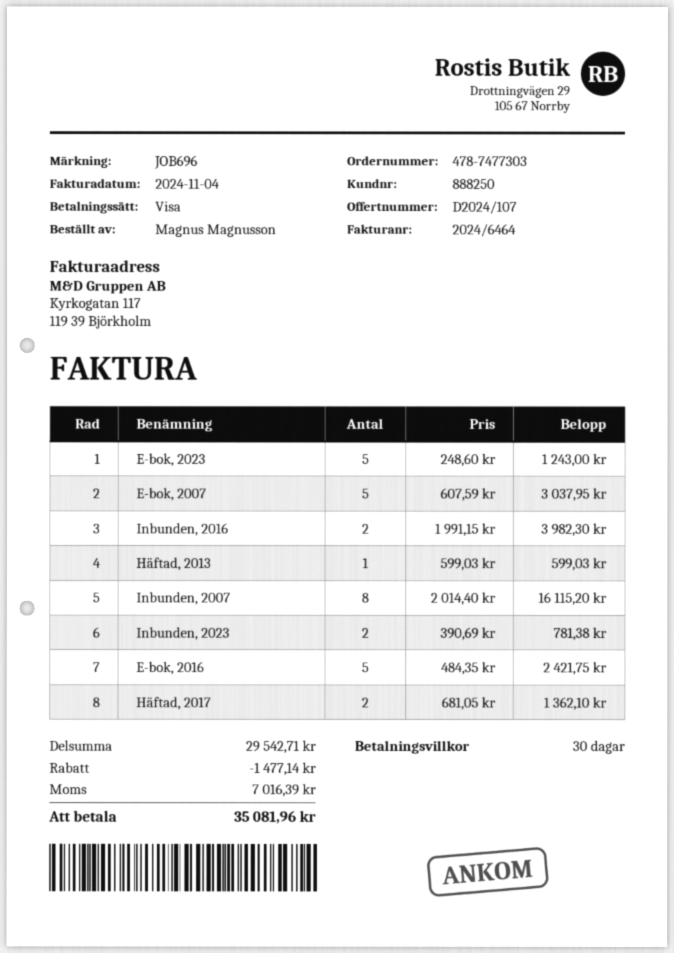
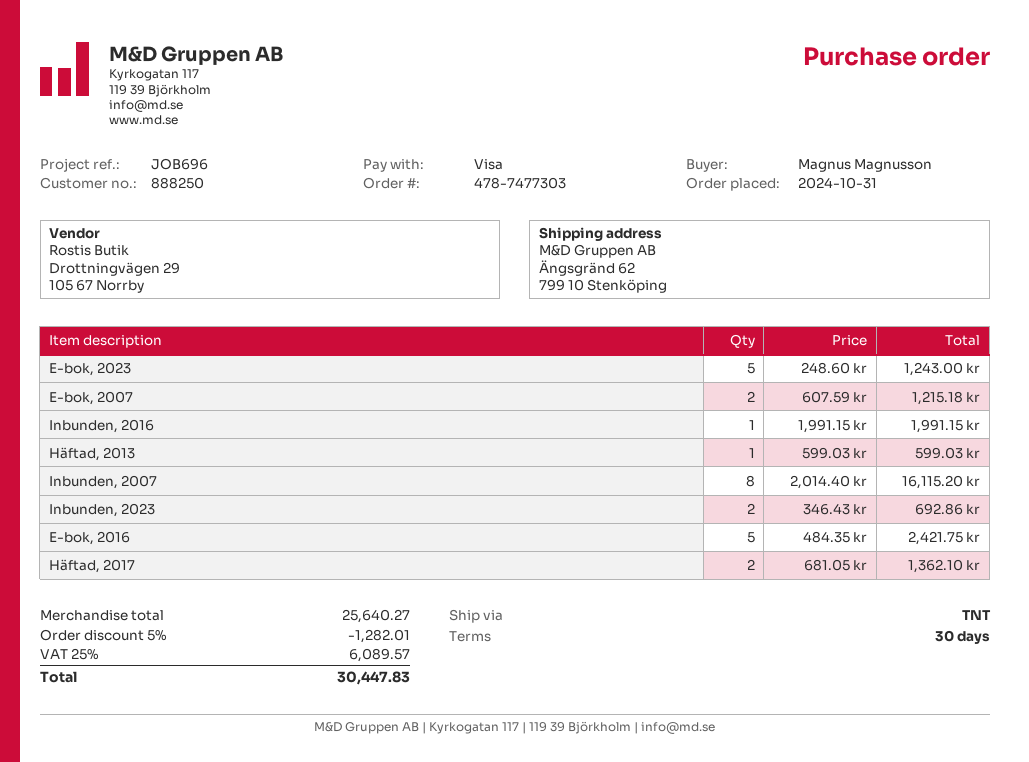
E-bok, 2007: 5 x 607.59 = 3037.95 -> 2 x 607.59 = 1215.18
Inbunden, 2016: 2 x 1991.15 = 3982.30 -> 1 x 1991.15 = 1991.15
Inbunden, 2023: 2 x 390.69 = 781.38 -> 2 x 346.43 = 692.86
subtotal: 29542.71 -> 25640.27
discount: 1477.14 -> 1282.01
tax: 7016.39 -> 6089.57
total: 35081.96 -> 30447.83

